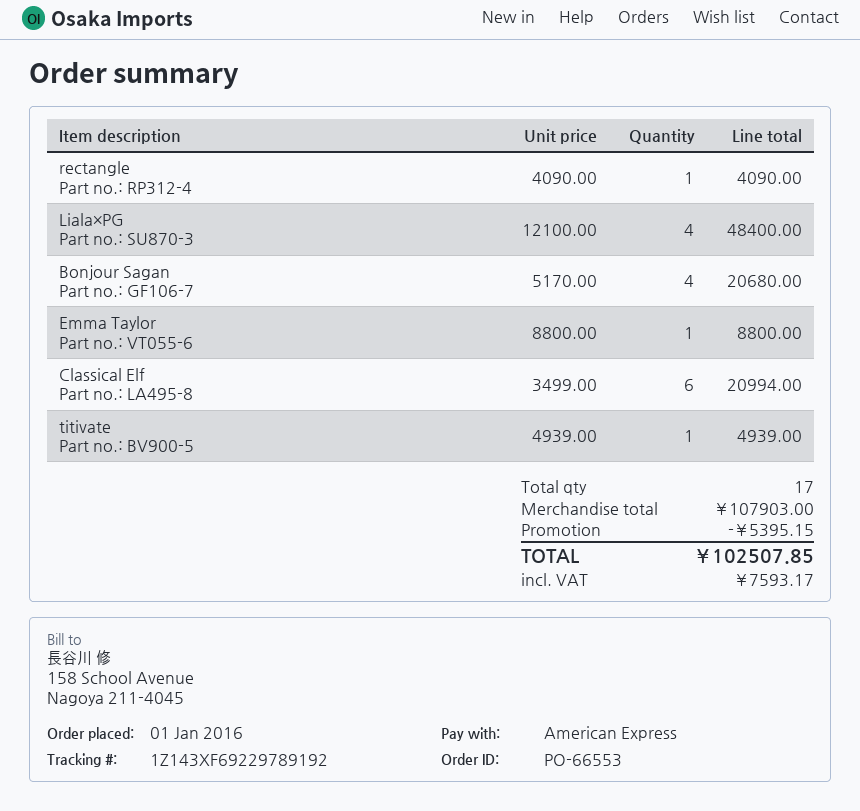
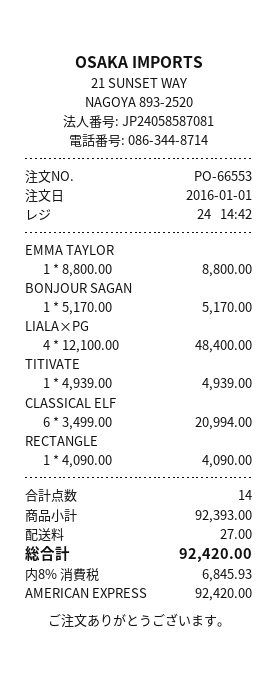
Bonjour Sagan: 4 x 5170.00 = 20680.00 -> 1 x 5170.00 = 5170.00
total quantity: 17 -> 14
subtotal: 107903.00 -> 92393.00
discount: 5395.15 -> none
shipping: none -> 27.00
tax: 7593.17 -> 6845.93
total: 102507.85 -> 92420.00

